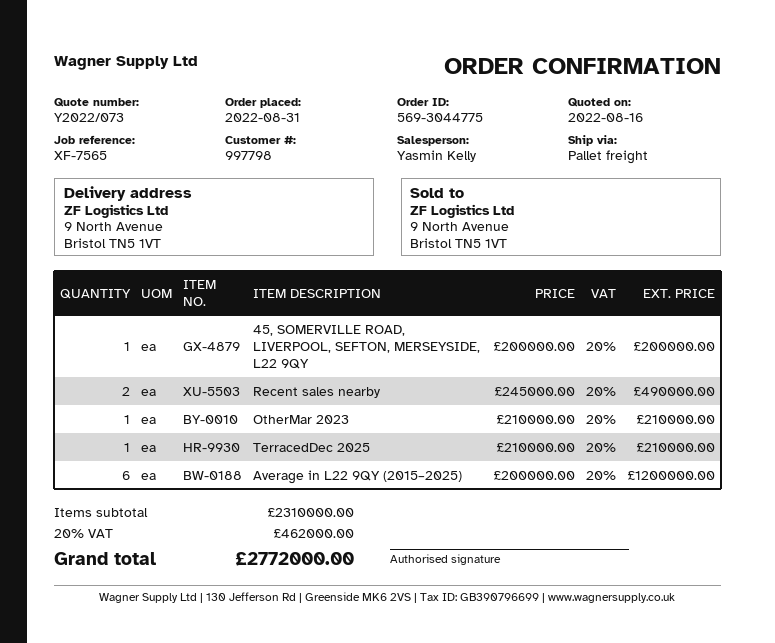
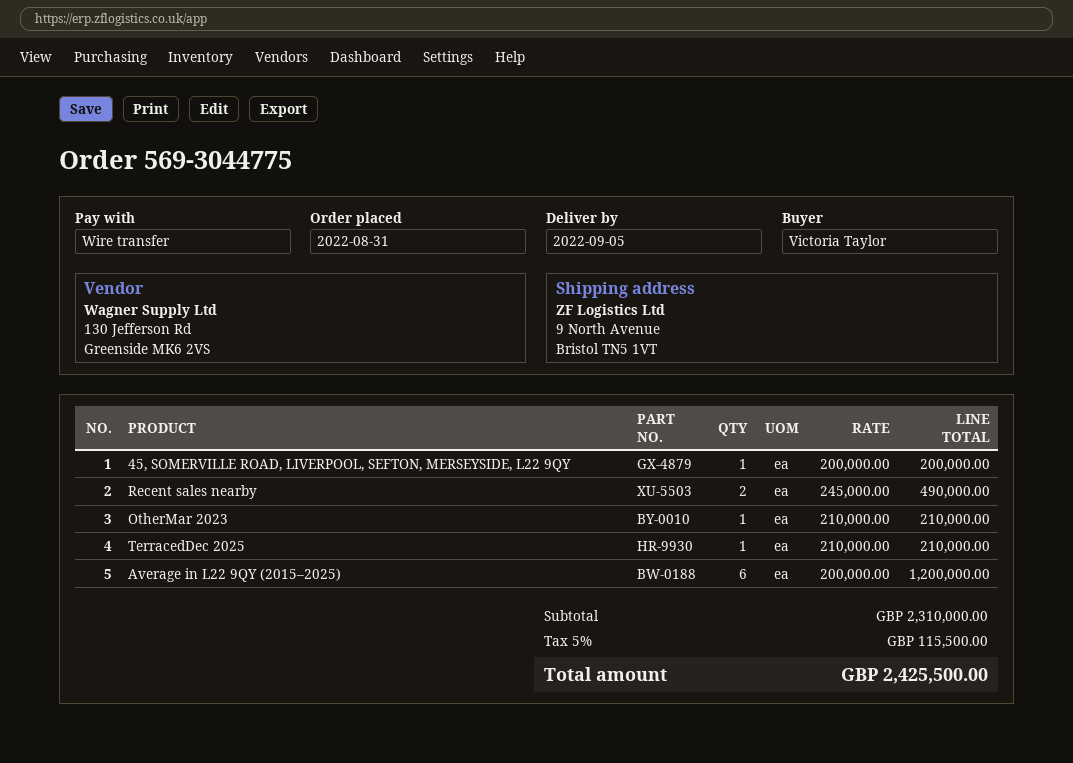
tax: 20% = 462000.00 -> 5% = 115500.00
total: 2772000.00 -> 2425500.00

